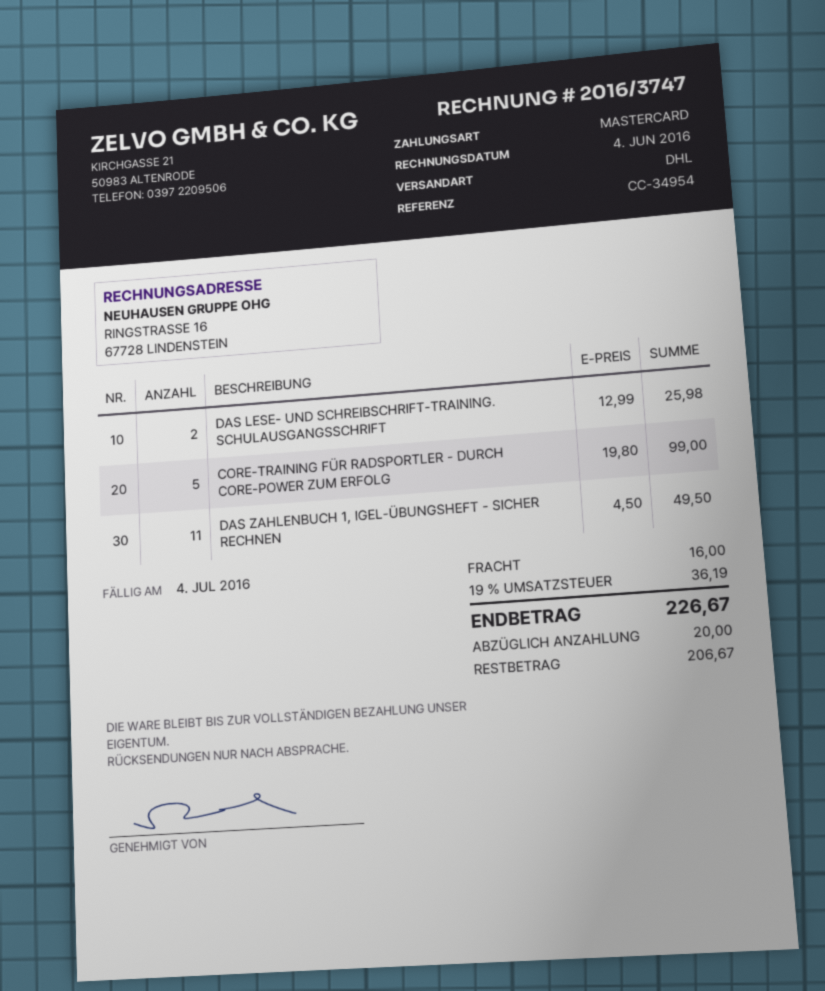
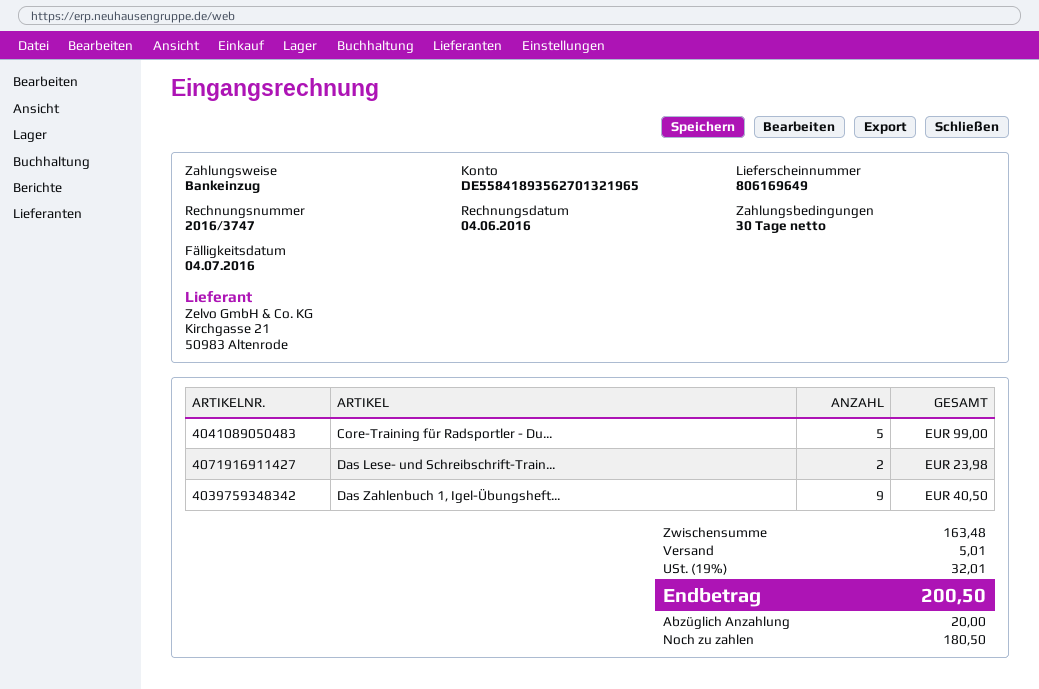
payment method: Mastercard -> direct debit
DAS LESE- UND SCHREIBSCHRIFT-TRAINING. SCHULAUSGANGSSCHRIFT: 2 for 25.98 -> 2 for 23.98
DAS ZAHLENBUCH 1, IGEL-ÜBUNGSHEFT - SICHER RECHNEN: 11 for 49.50 -> 9 for 40.50
shipping: 16.00 -> 5.01
tax: 19% = 36.19 -> 19% = 32.01
total: 226.67 -> 200.50
balance: 206.67 -> 180.50

